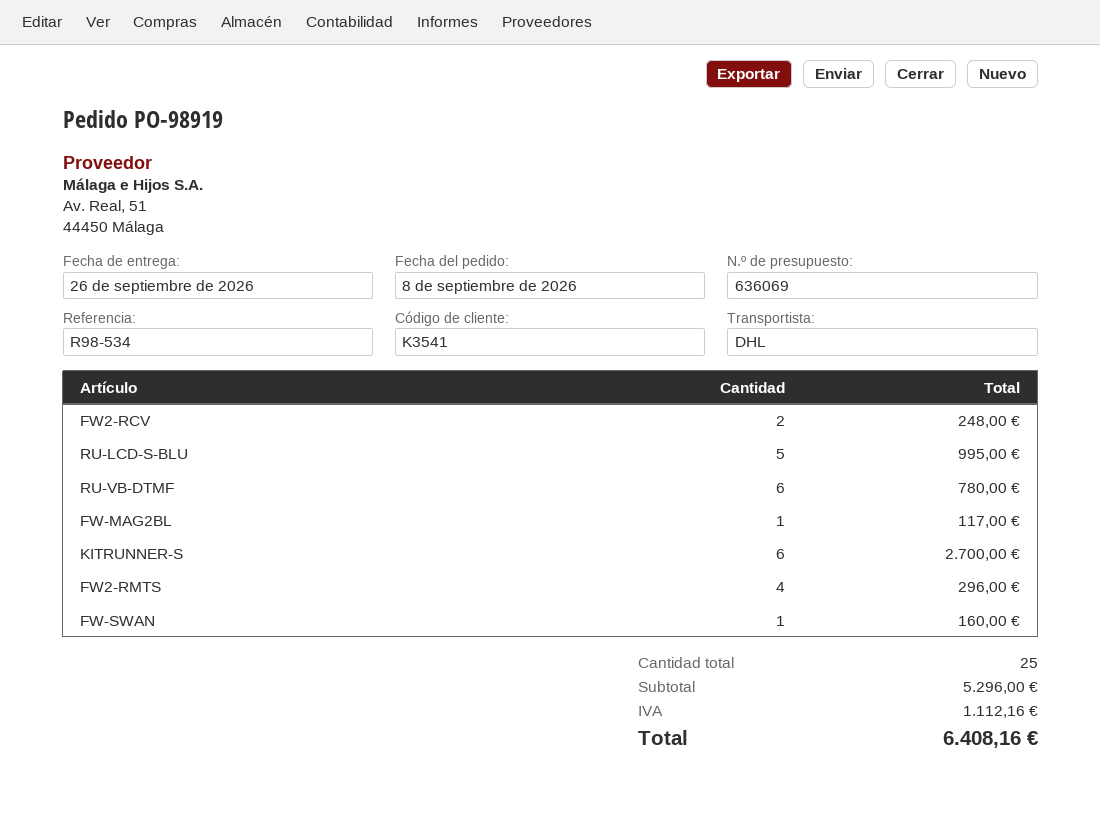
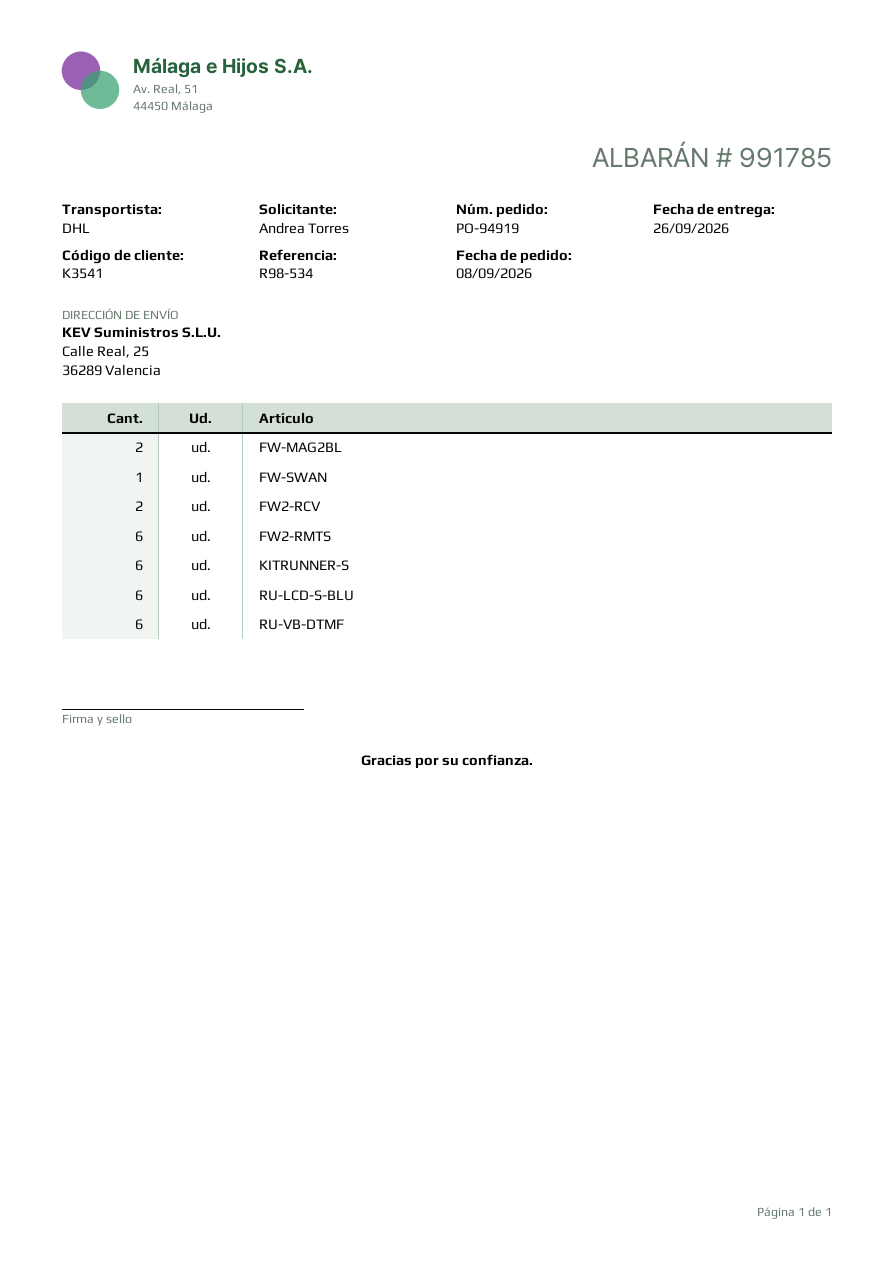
order number: PO-98919 -> PO-94919
RU-LCD-S-BLU: 5 -> 6
FW-MAG2BL: 1 -> 2
FW2-RMTS: 4 -> 6

